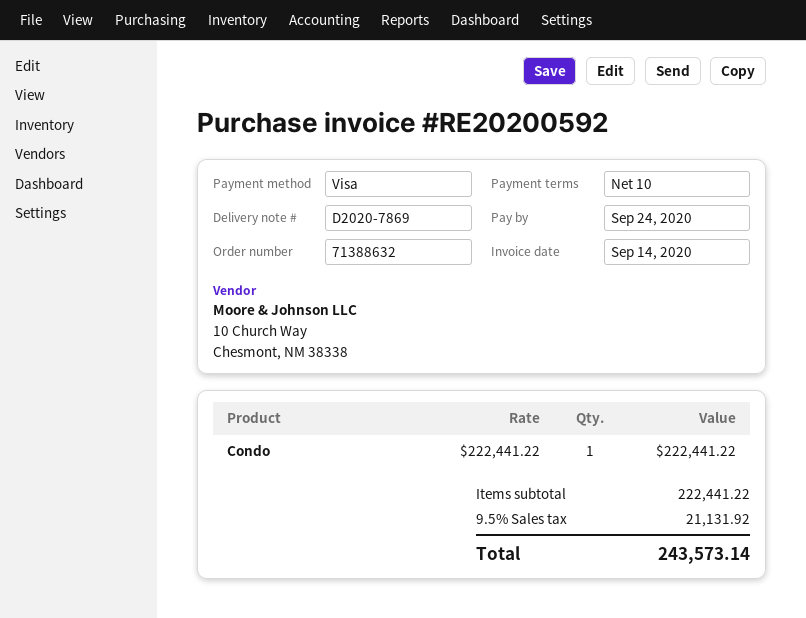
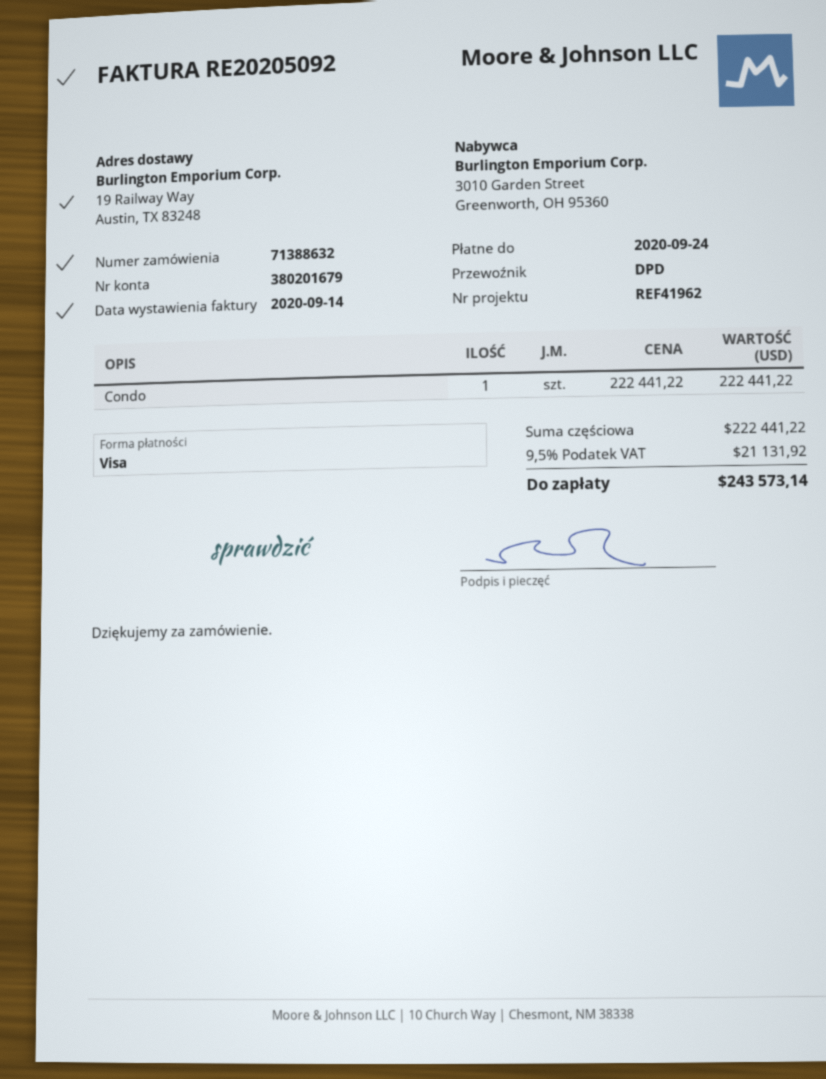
invoice number: RE20200592 -> RE20205092

